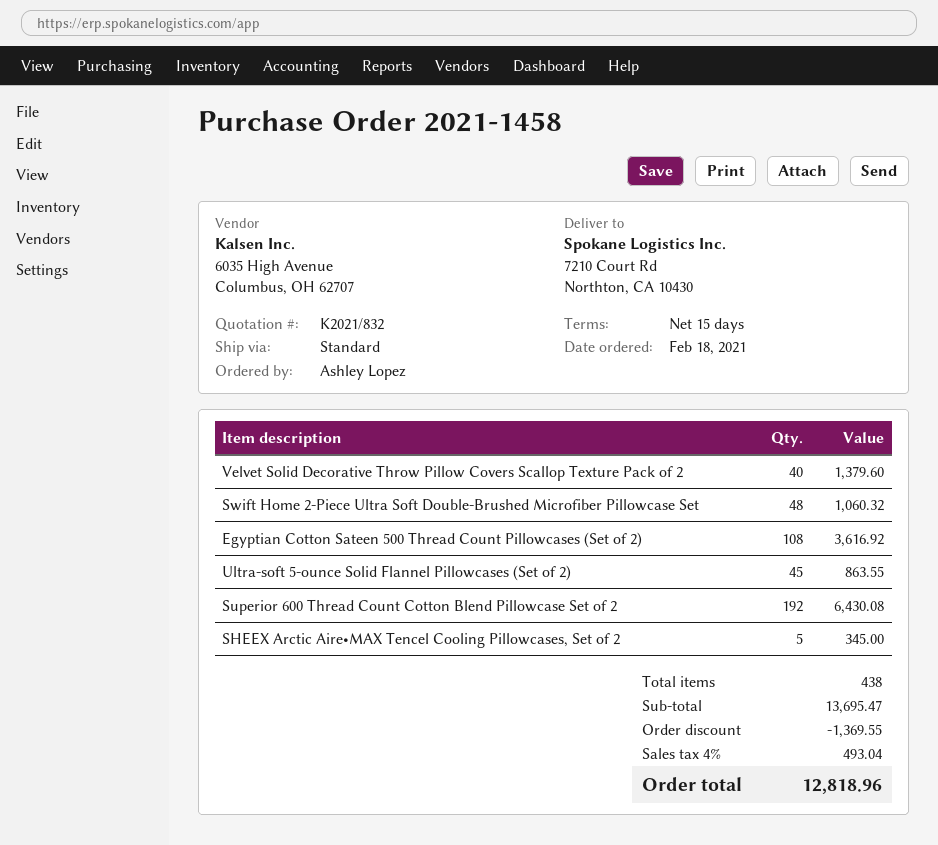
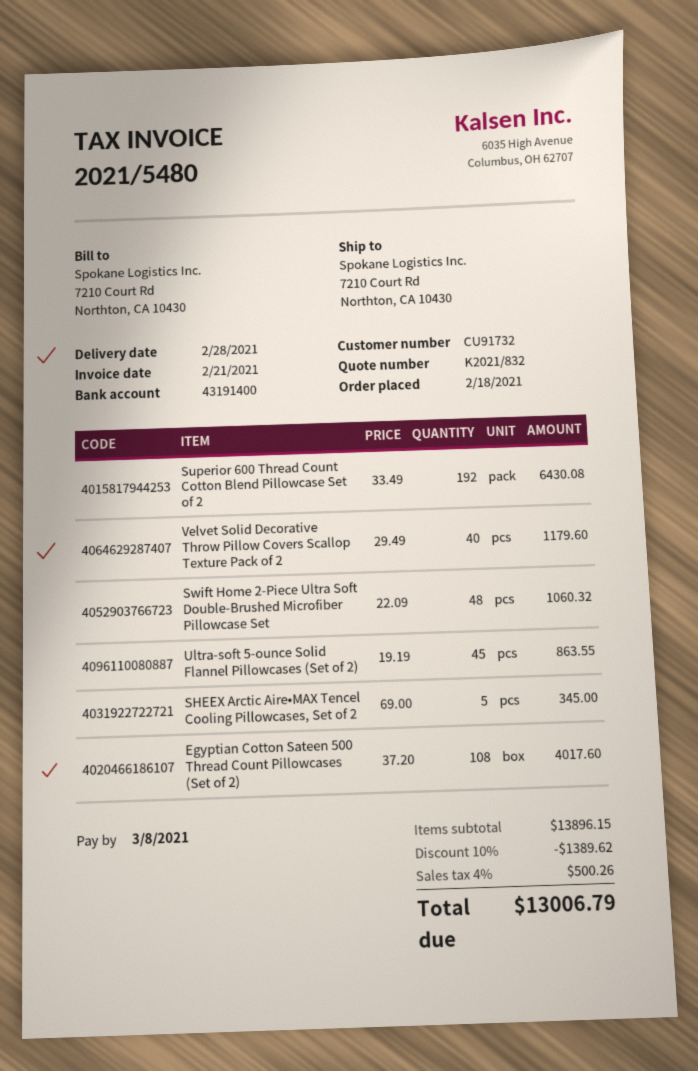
Velvet Solid Decorative Throw Pillow Covers Scallop Texture Pack of 2: 40 for 1379.60 -> 40 for 1179.60
Egyptian Cotton Sateen 500 Thread Count Pillowcases (Set of 2): 108 for 3616.92 -> 108 for 4017.60
subtotal: 13695.47 -> 13896.15
discount: 1369.55 -> 1389.62
tax: 4% = 493.04 -> 4% = 500.26
total: 12818.96 -> 13006.79

